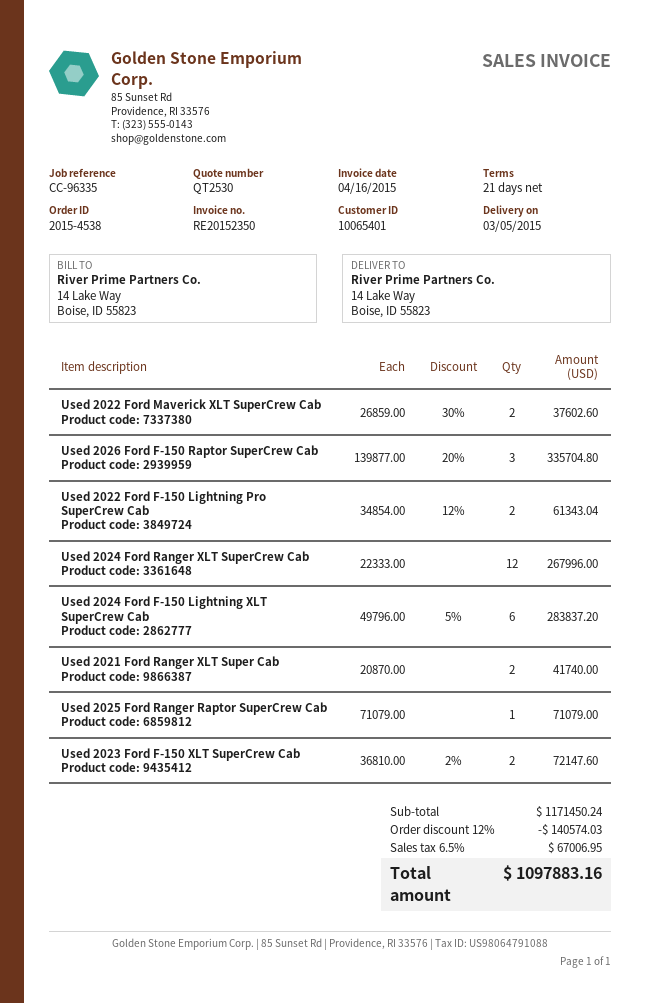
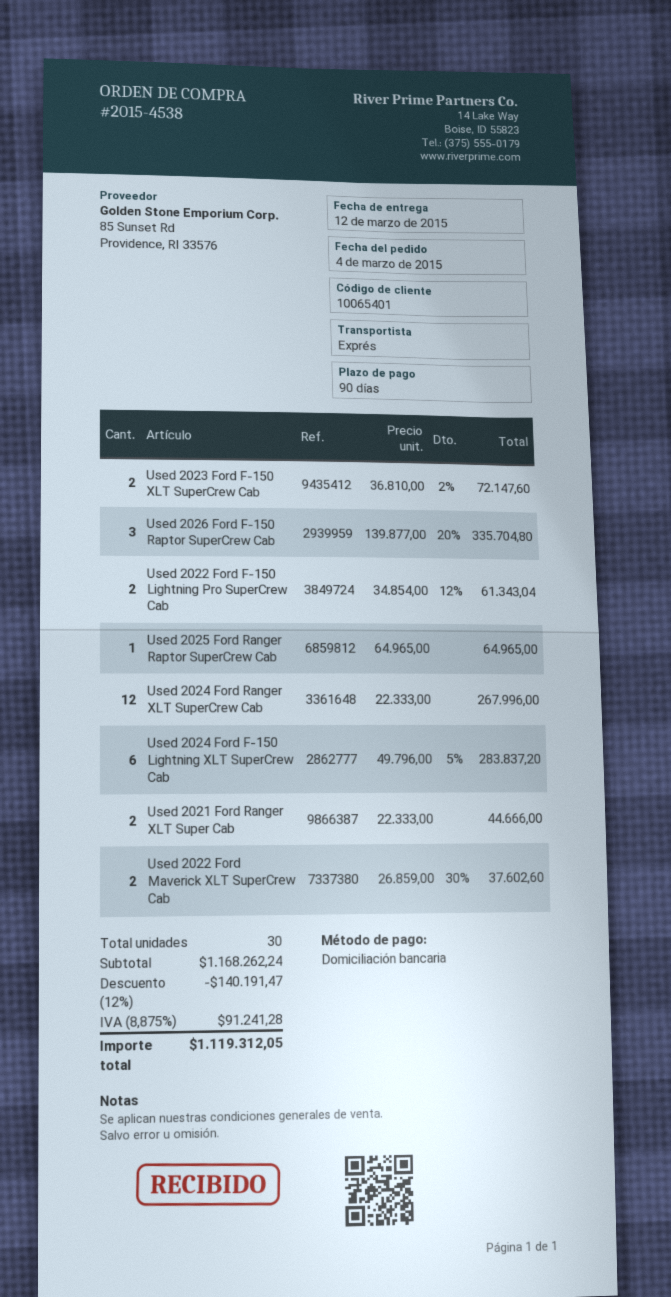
delivery date: 2015-03-05 -> 2015-03-12
payment terms: 21 days -> 90 days
Used 2021 Ford Ranger XLT Super Cab: 2 x 20870.00 = 41740.00 -> 2 x 22333.00 = 44666.00
Used 2025 Ford Ranger Raptor SuperCrew Cab: 1 x 71079.00 = 71079.00 -> 1 x 64965.00 = 64965.00
subtotal: 1171450.24 -> 1168262.24
discount: 12% = 140574.03 -> 12% = 140191.47
tax: 6.5% = 67006.95 -> 8.875% = 91241.28
total: 1097883.16 -> 1119312.05

